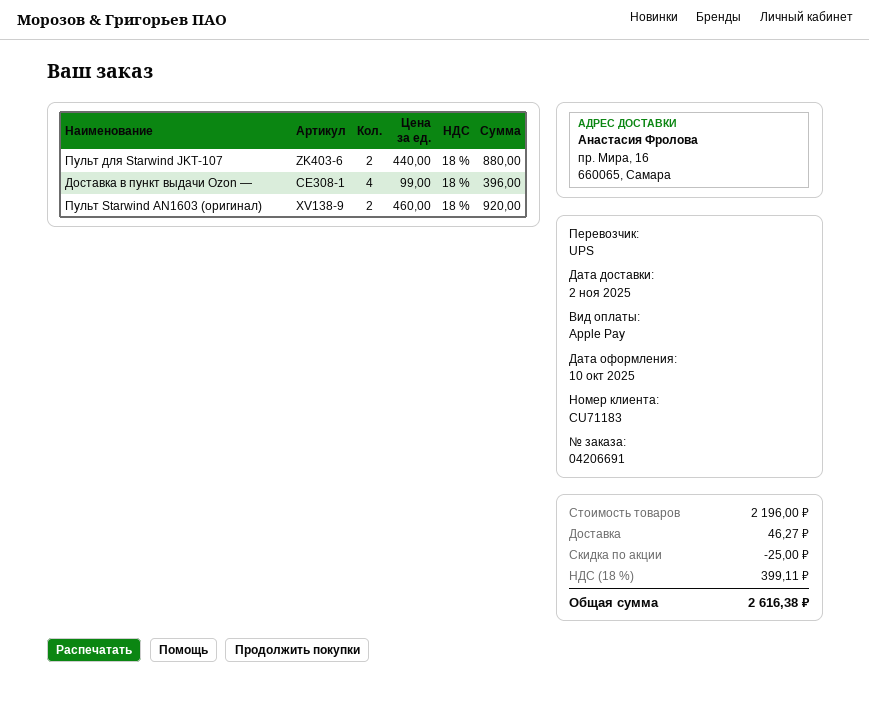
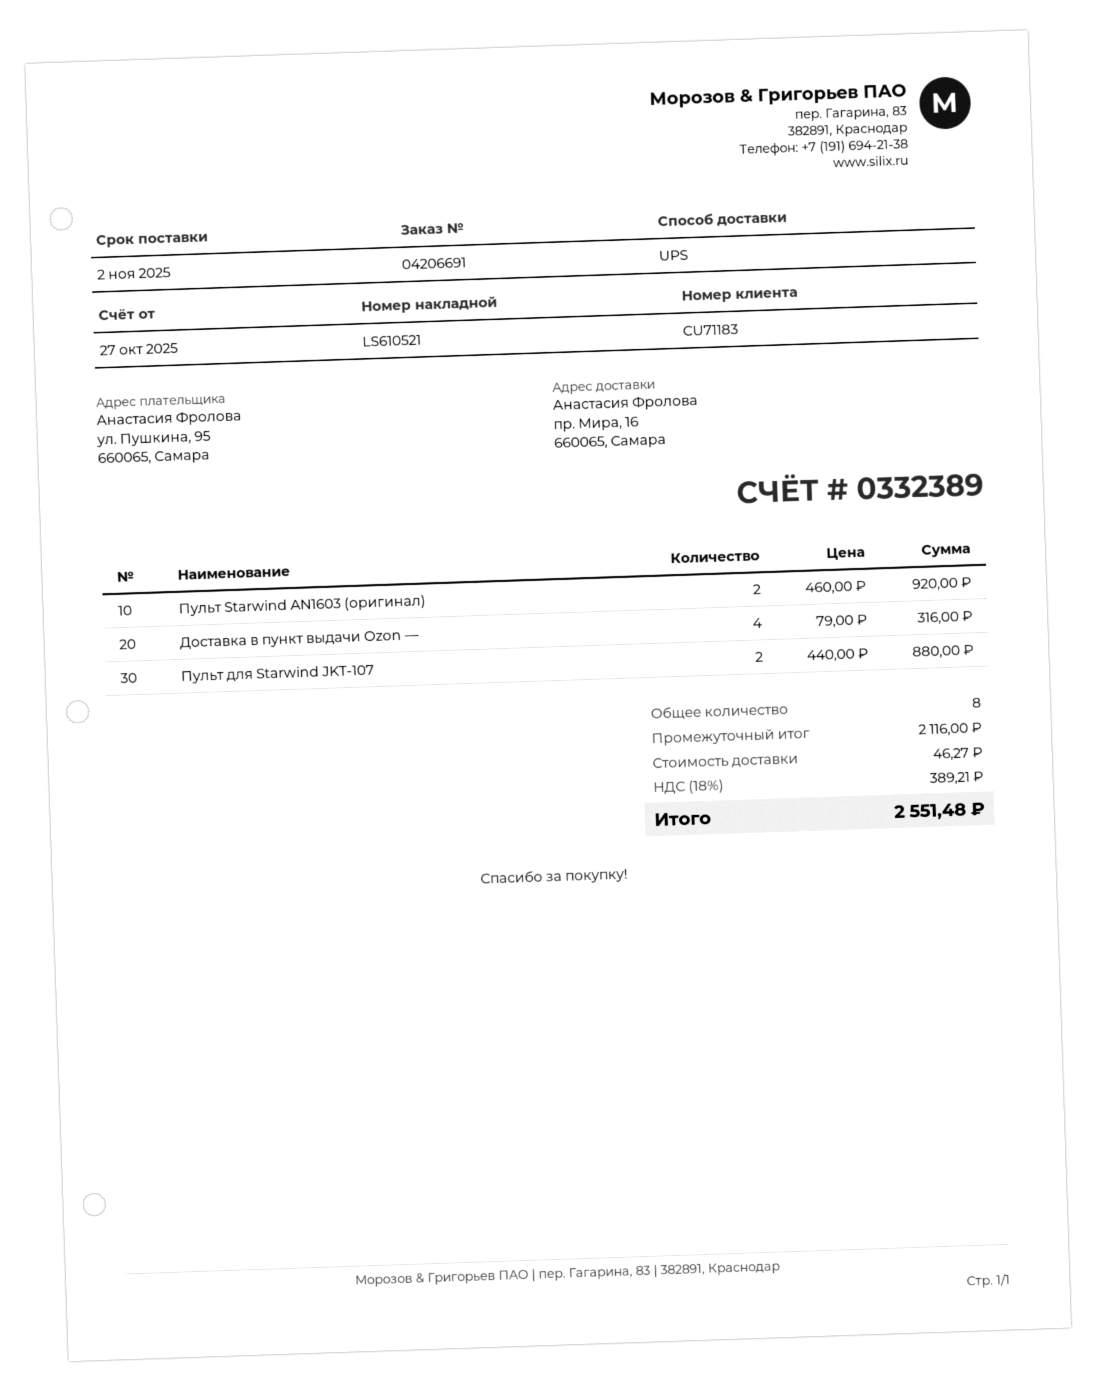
Доставка в пункт выдачи Ozon —: 4 x 99.00 = 396.00 -> 4 x 79.00 = 316.00
subtotal: 2196.00 -> 2116.00
discount: 25.00 -> none
tax: 18% = 399.11 -> 18% = 389.21
total: 2616.38 -> 2551.48

